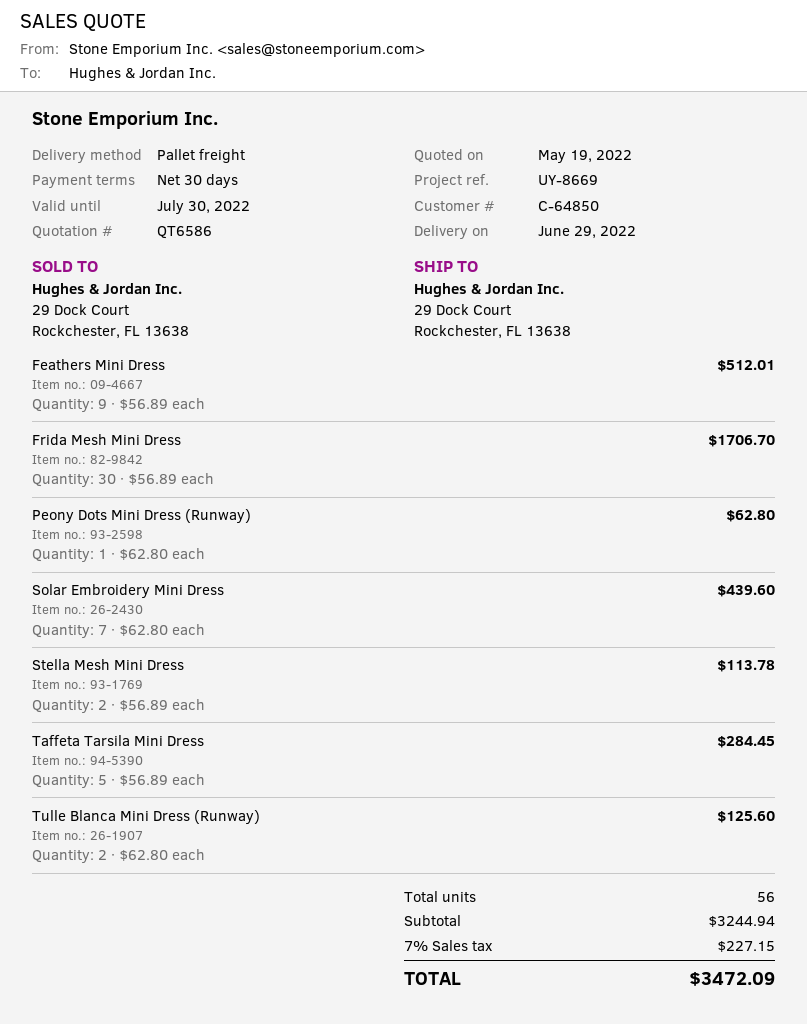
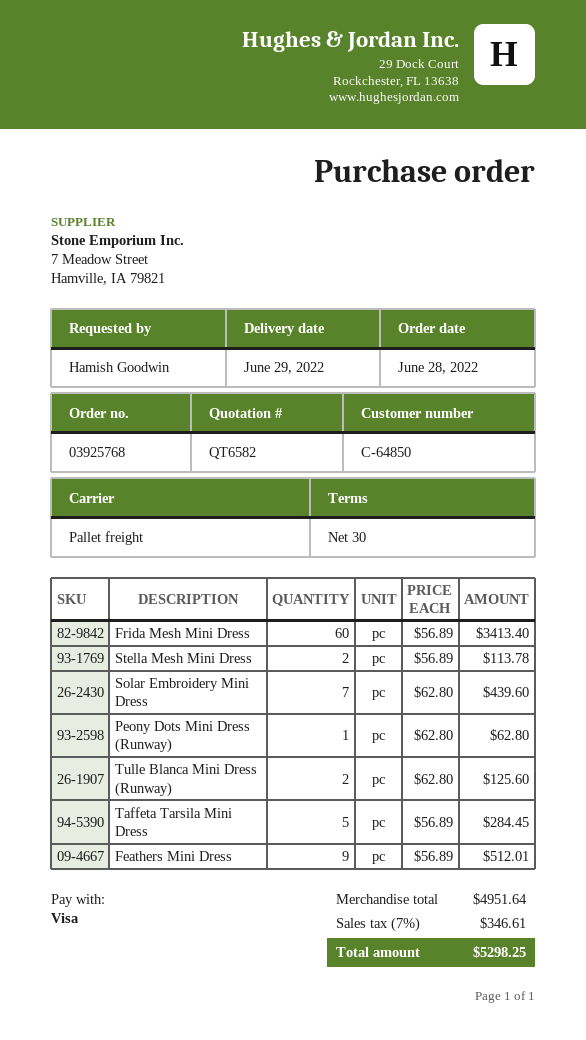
quote number: QT6586 -> QT6582
Frida Mesh Mini Dress: 30 x 56.89 = 1706.70 -> 60 x 56.89 = 3413.40
subtotal: 3244.94 -> 4951.64
tax: 7% = 227.15 -> 7% = 346.61
total: 3472.09 -> 5298.25

